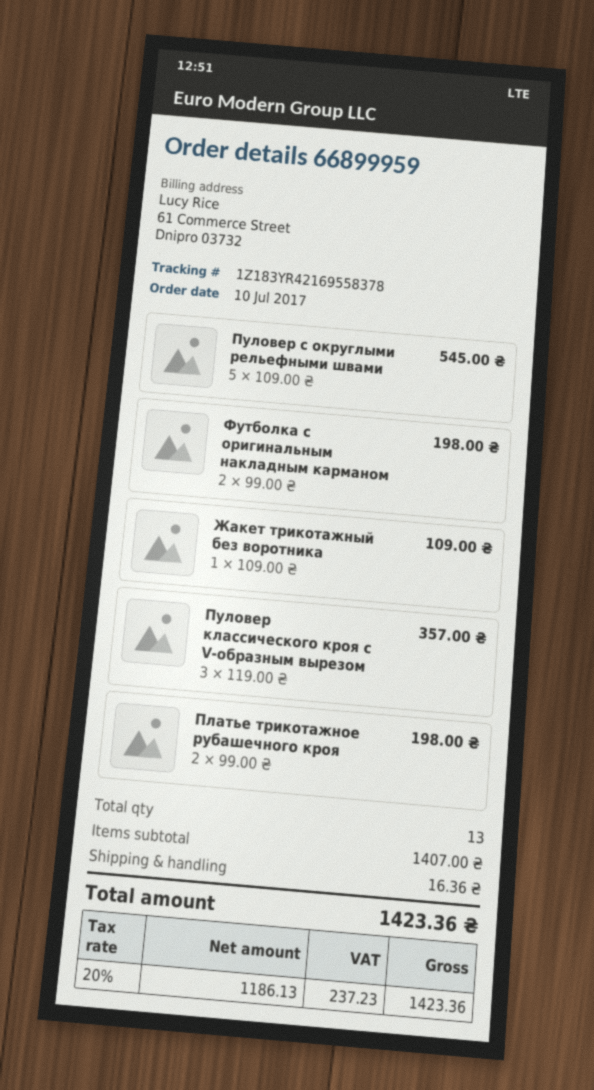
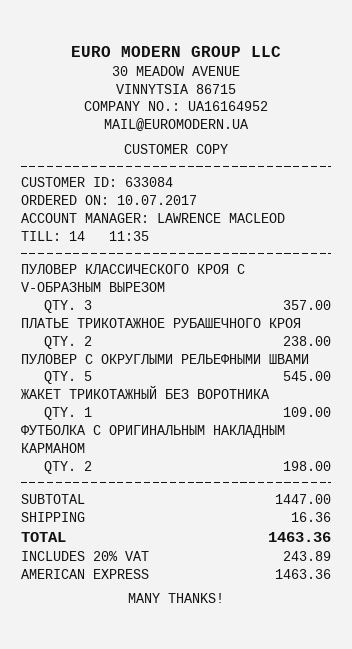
Платье трикотажное рубашечного кроя: 2 for 198.00 -> 2 for 238.00
subtotal: 1407.00 -> 1447.00
tax: 20% = 237.23 -> 20% = 243.89
total: 1423.36 -> 1463.36

